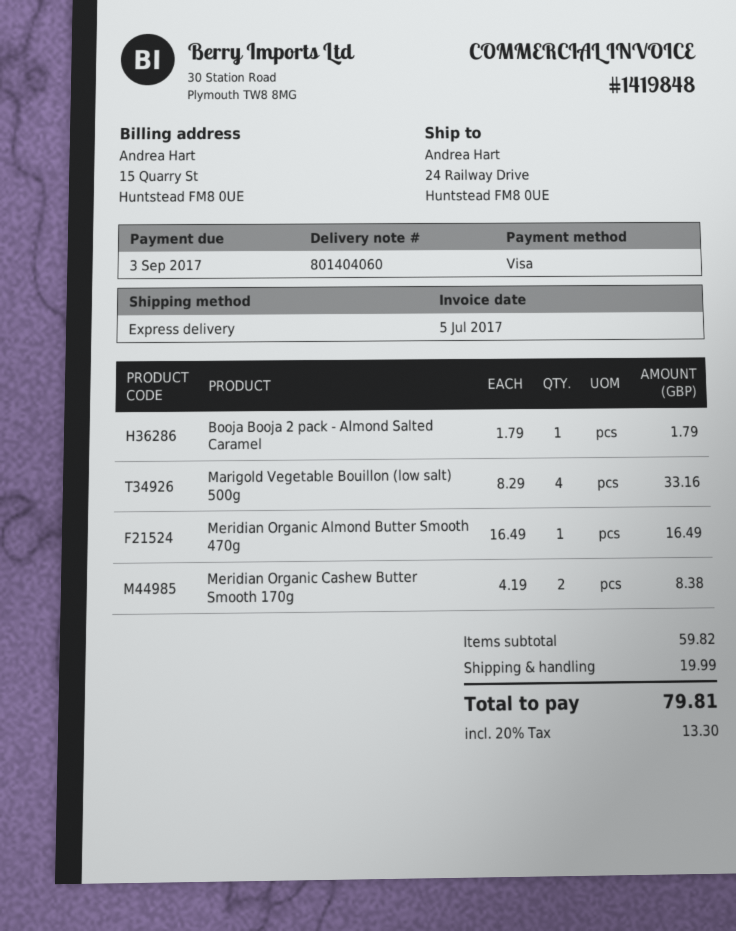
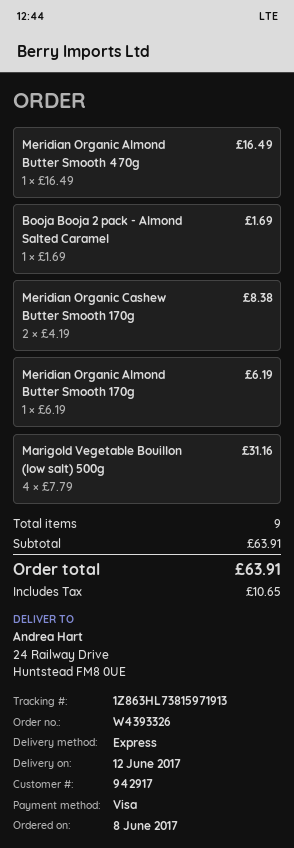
Booja Booja 2 pack - Almond Salted Caramel: 1 x 1.79 = 1.79 -> 1 x 1.69 = 1.69
Marigold Vegetable Bouillon (low salt) 500g: 4 x 8.29 = 33.16 -> 4 x 7.79 = 31.16
Meridian Organic Almond Butter Smooth 170g: none -> 1 x 6.19 = 6.19
subtotal: 59.82 -> 63.91
shipping: 19.99 -> none
tax: 13.30 -> 10.65
total: 79.81 -> 63.91

